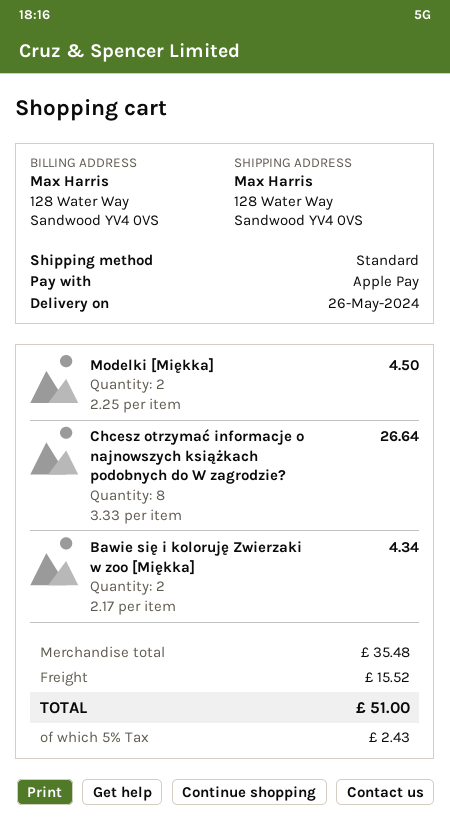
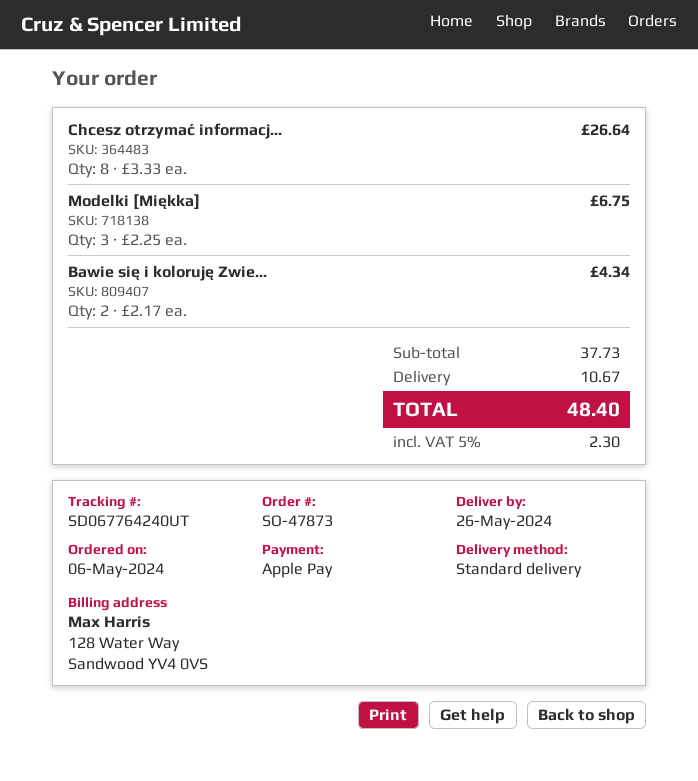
Modelki [Miękka]: 2 x 2.25 = 4.50 -> 3 x 2.25 = 6.75
subtotal: 35.48 -> 37.73
shipping: 15.52 -> 10.67
tax: 5% = 2.43 -> 5% = 2.30
total: 51.00 -> 48.40

